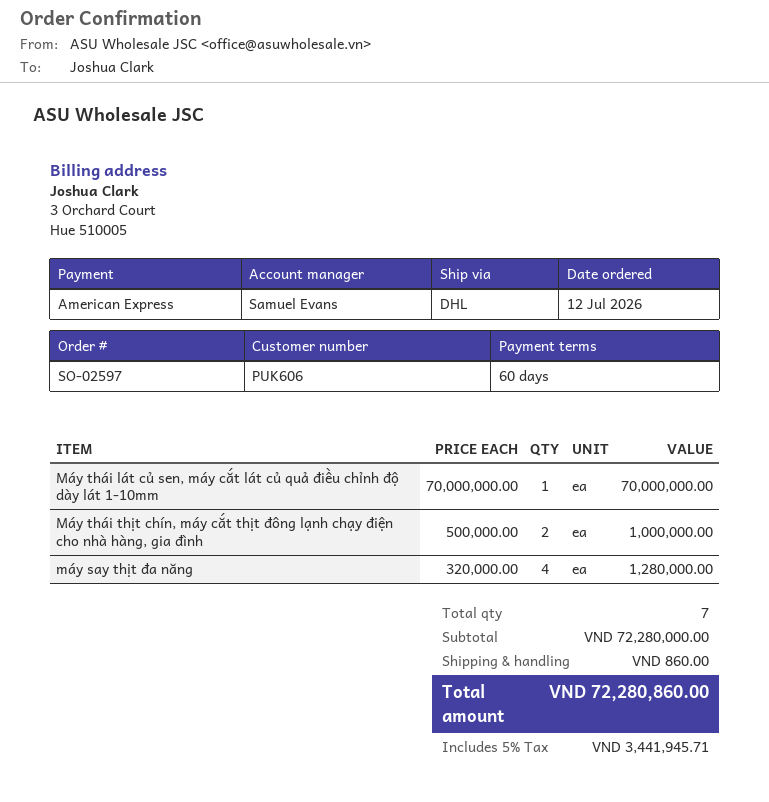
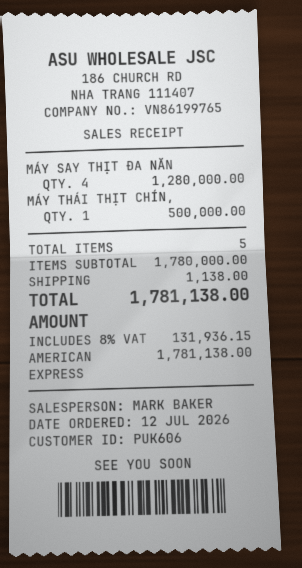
sales rep: Samuel Evans -> MARK BAKER
Máy thái lát củ sen, máy cắt lát củ quả điều chỉnh độ dày lát 1-10mm: 1 for 70000000.00 -> none
Máy thái thịt chín, máy cắt thịt đông lạnh chạy điện cho nhà hàng, gia đình: 2 for 1000000.00 -> 1 for 500000.00
total quantity: 7 -> 5
subtotal: 72280000.00 -> 1780000.00
shipping: 860.00 -> 1138.00
tax: 5% = 3441945.71 -> 8% = 131936.15
total: 72280860.00 -> 1781138.00

